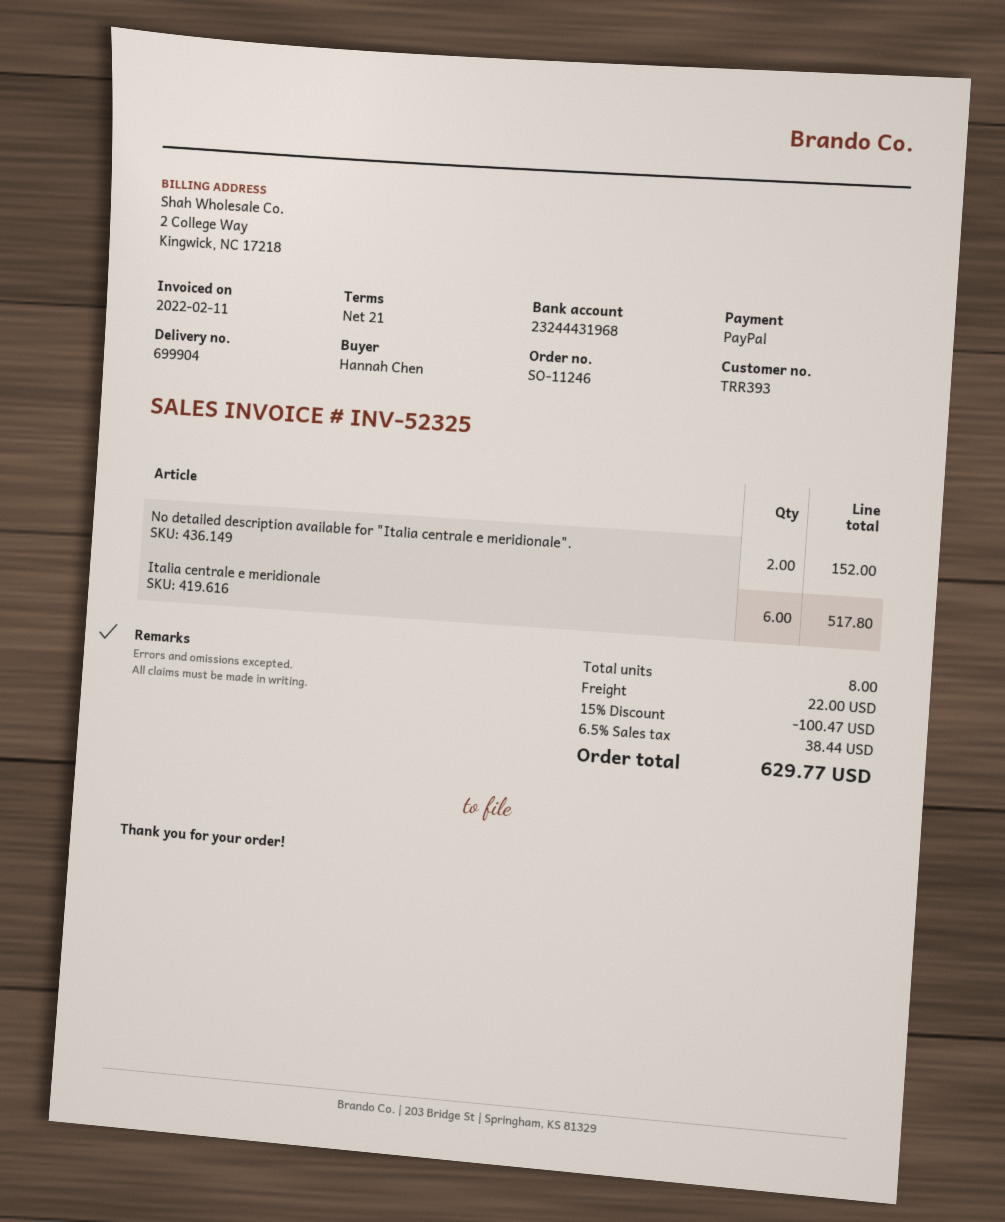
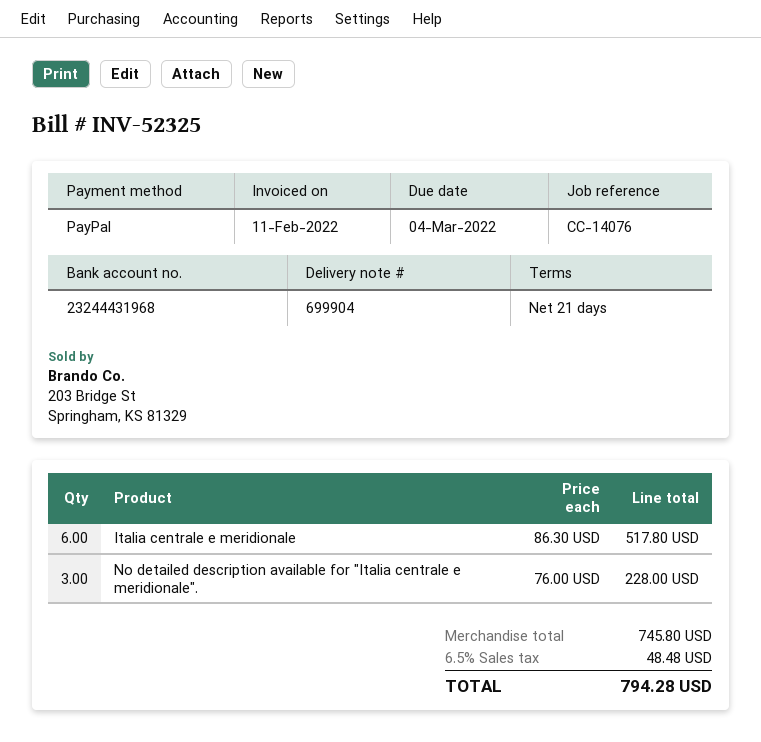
No detailed description available for "Italia centrale e meridionale".: 2 for 152.00 -> 3 for 228.00
discount: 15% = 100.47 -> none
shipping: 22.00 -> none
tax: 6.5% = 38.44 -> 6.5% = 48.48
total: 629.77 -> 794.28

